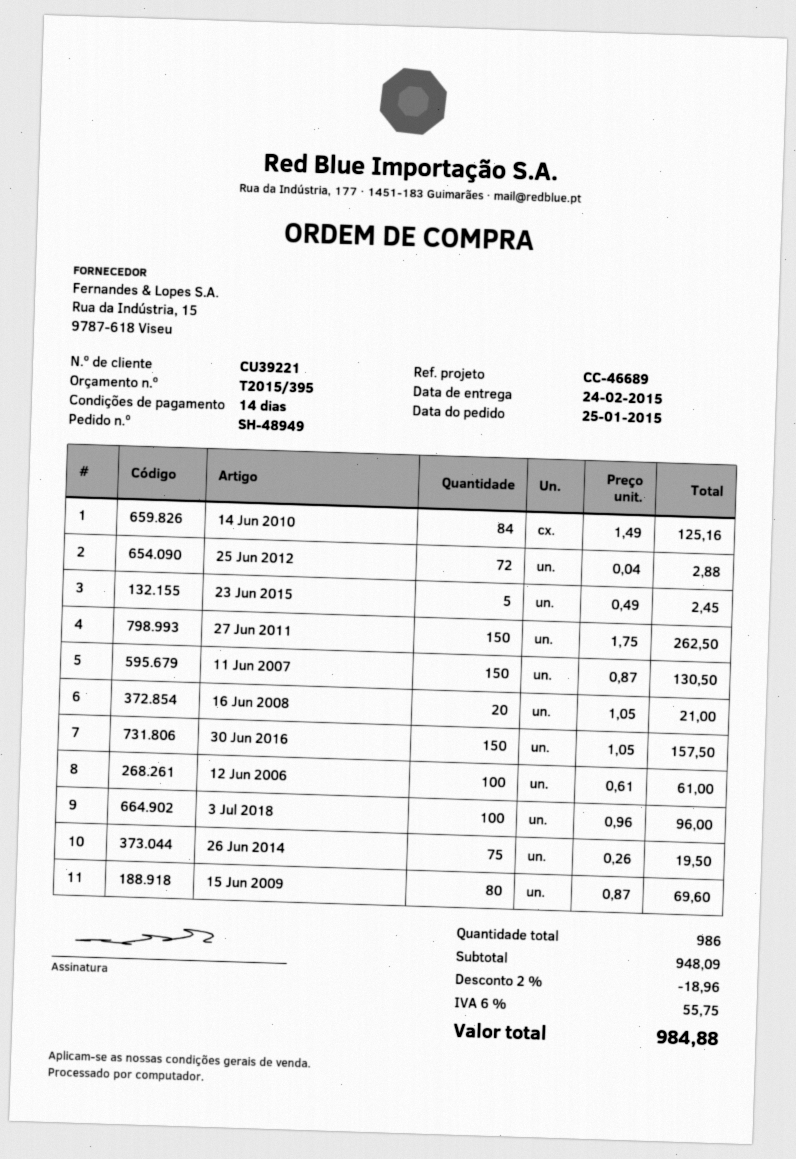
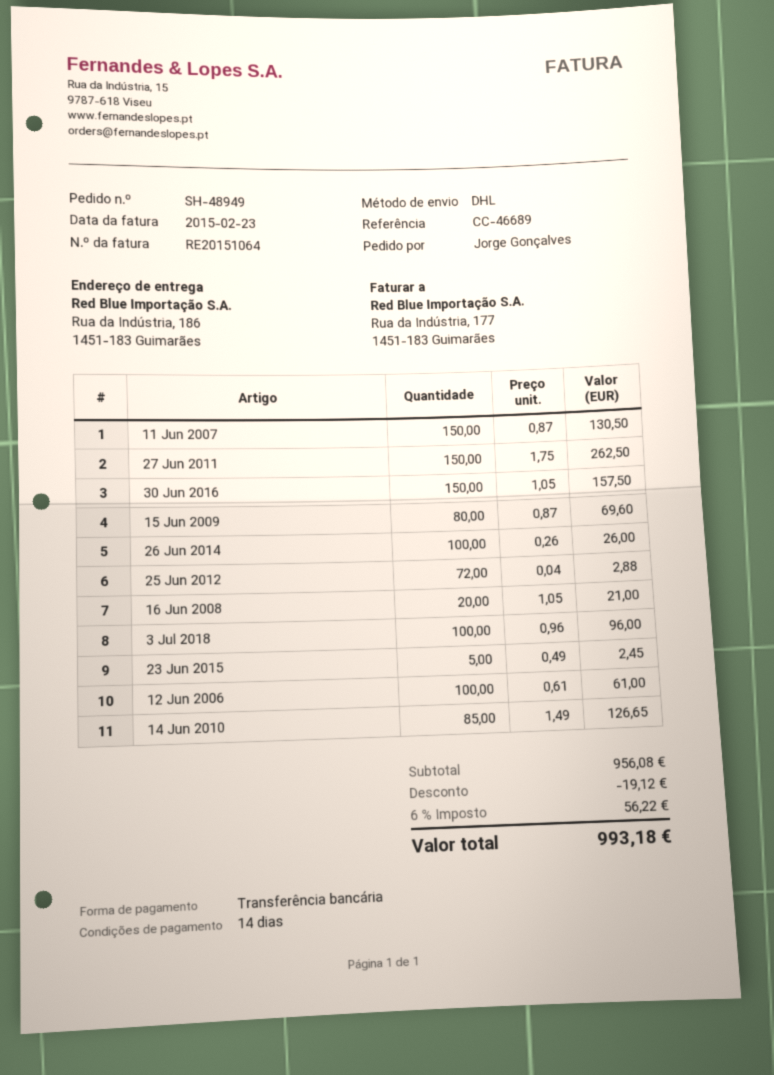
14 Jun 2010: 84 x 1.49 = 125.16 -> 85 x 1.49 = 126.65
26 Jun 2014: 75 x 0.26 = 19.50 -> 100 x 0.26 = 26.00
subtotal: 948.09 -> 956.08
discount: 18.96 -> 19.12
tax: 6% = 55.75 -> 6% = 56.22
total: 984.88 -> 993.18

